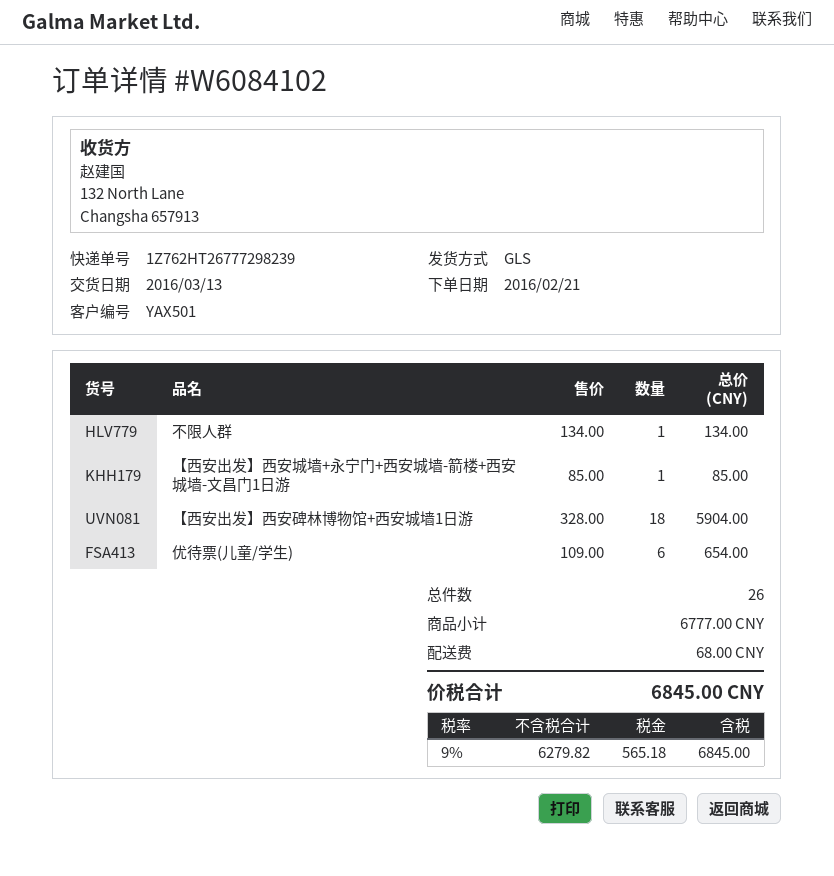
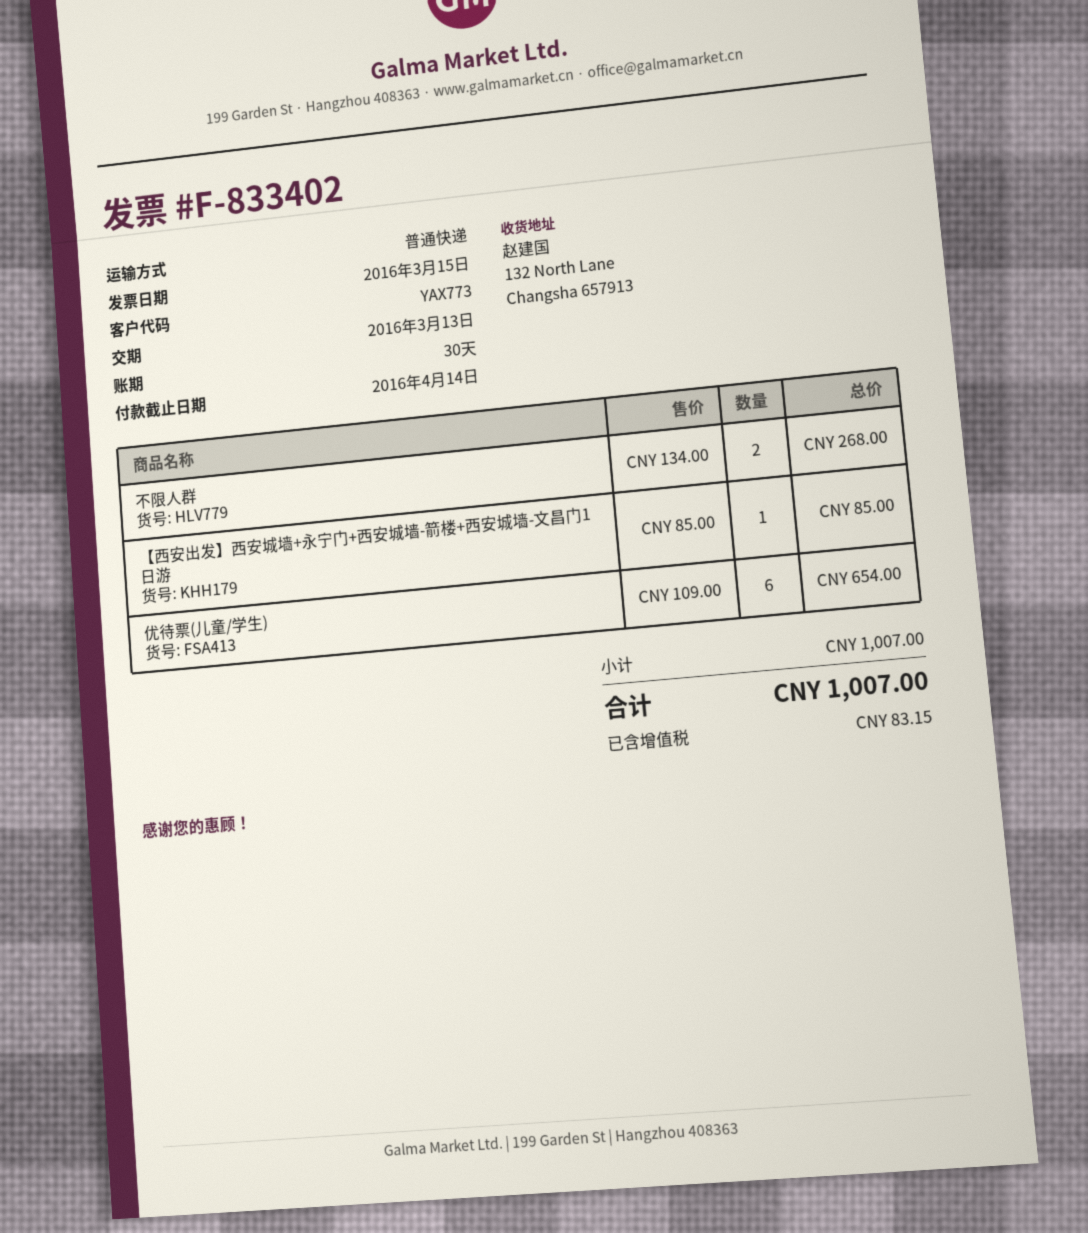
customer number: YAX501 -> YAX773
shipping method: GLS -> standard
不限人群: 1 x 134.00 = 134.00 -> 2 x 134.00 = 268.00
【西安出发】西安碑林博物馆+西安城墙1日游: 18 x 328.00 = 5904.00 -> none
subtotal: 6777.00 -> 1007.00
shipping: 68.00 -> none
tax: 565.18 -> 83.15
total: 6845.00 -> 1007.00

